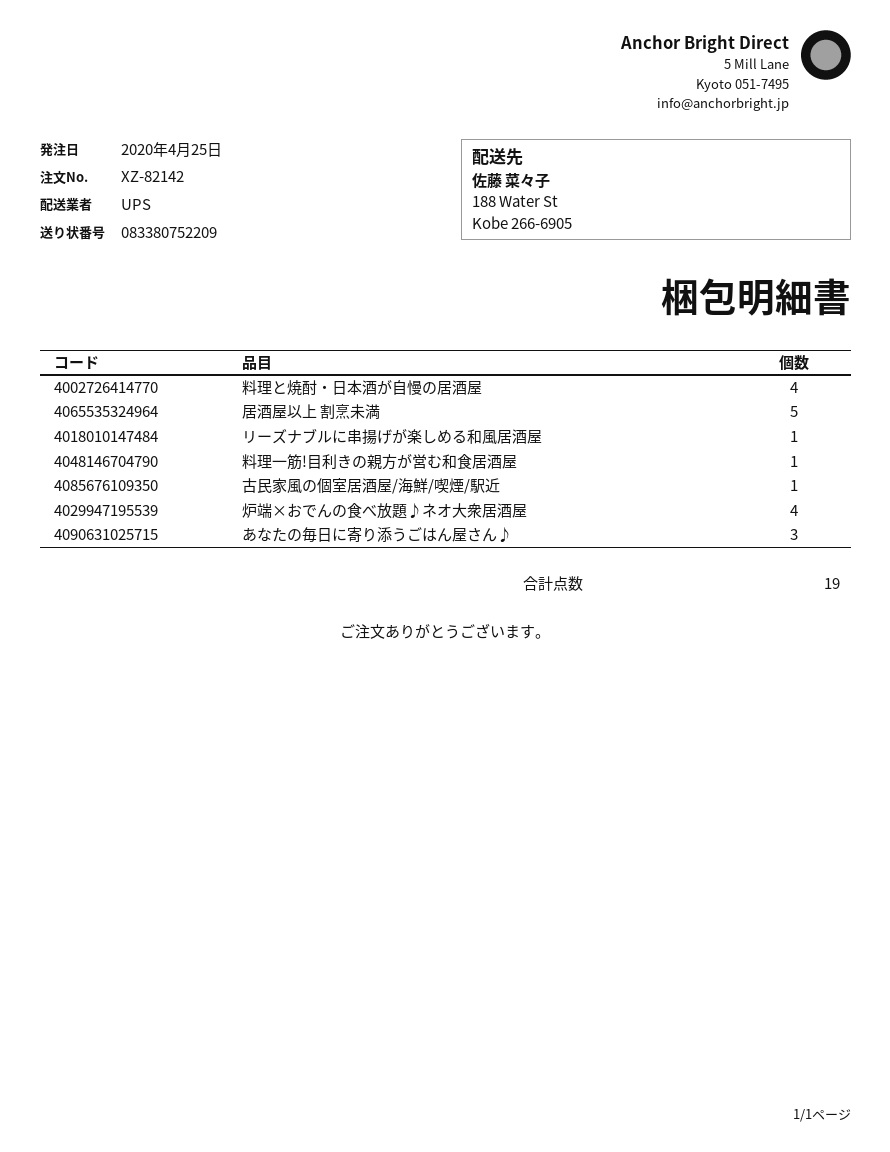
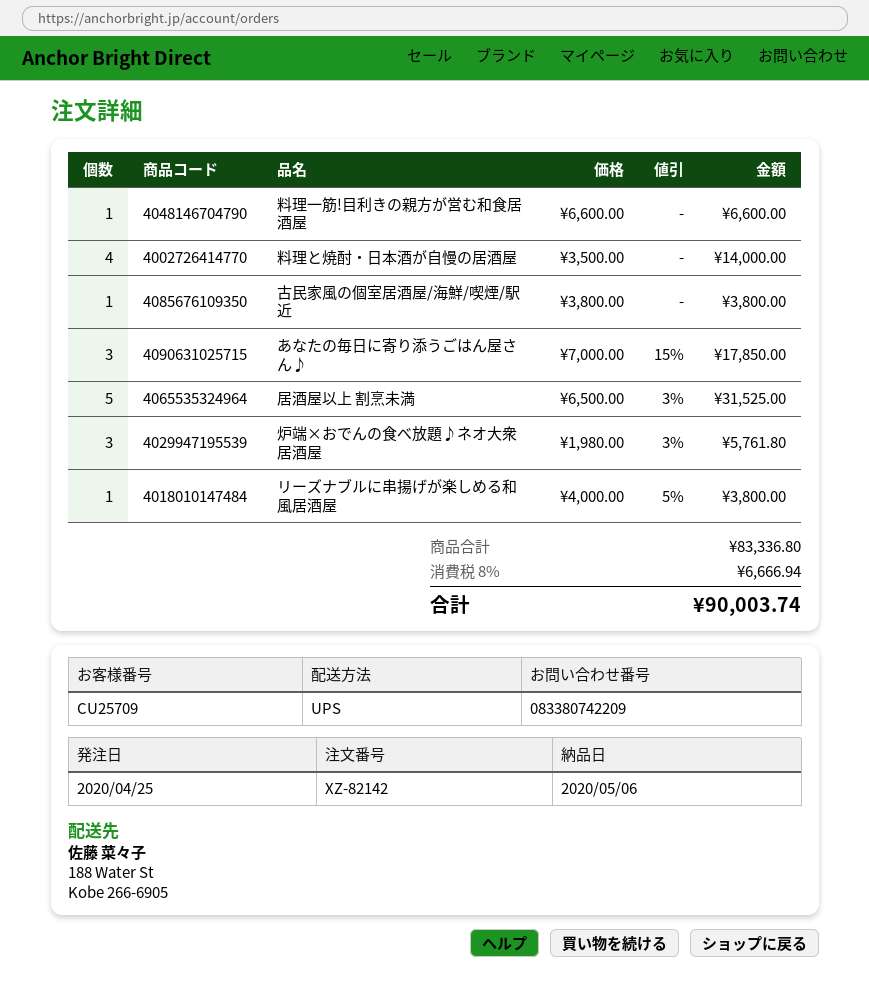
tracking number: 083380752209 -> 083380742209
炉端×おでんの食べ放題♪ネオ大衆居酒屋: 4 -> 3

